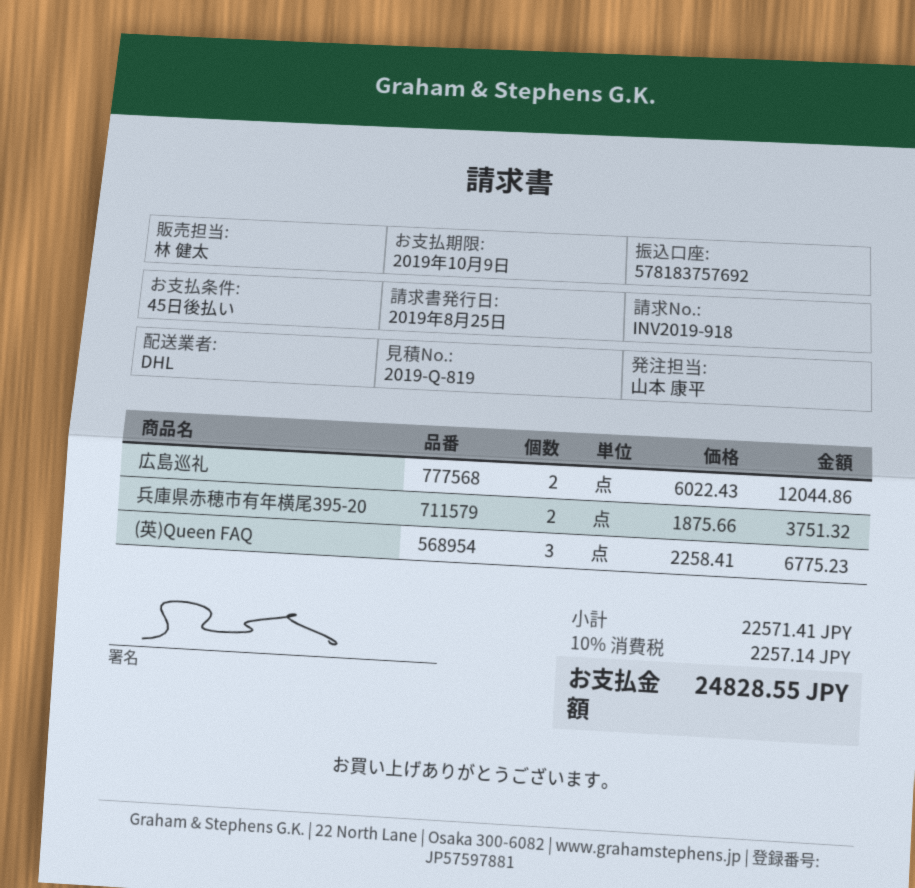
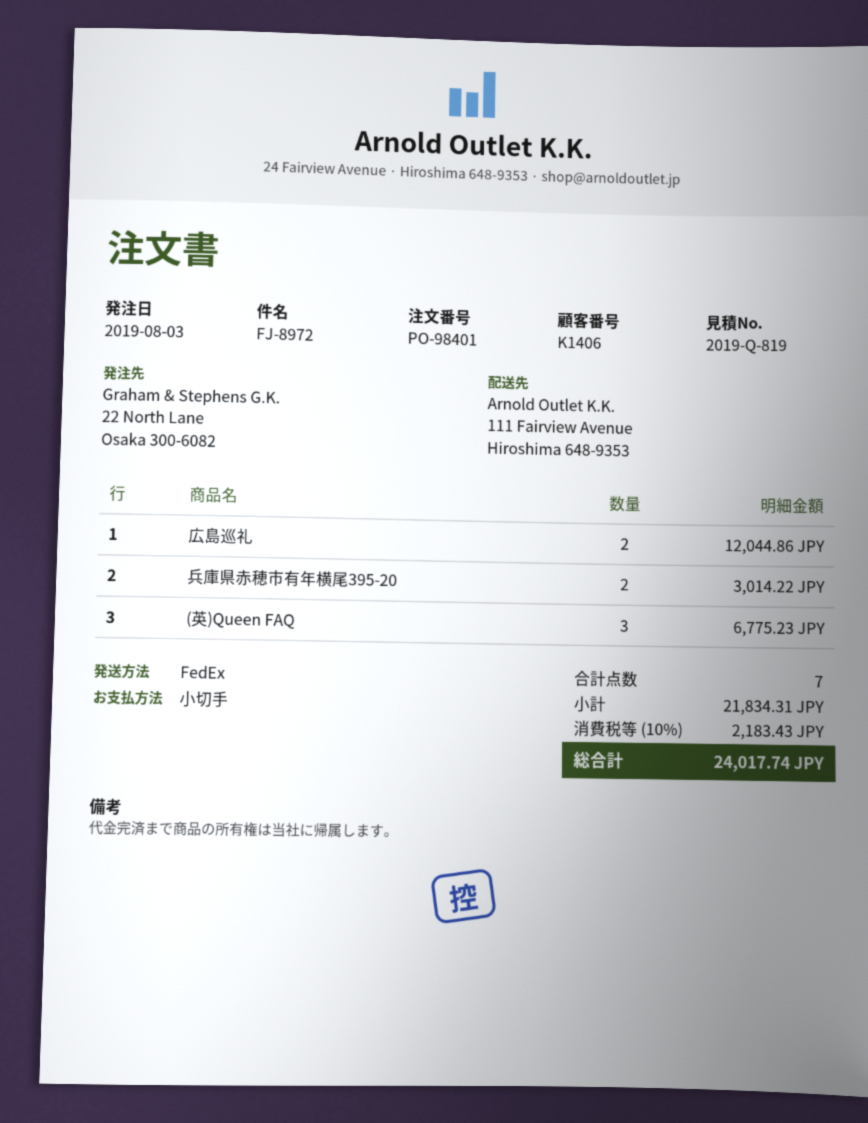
shipping method: DHL -> FedEx
兵庫県赤穂市有年横尾395-20: 2 for 3751.32 -> 2 for 3014.22
subtotal: 22571.41 -> 21834.31
tax: 10% = 2257.14 -> 10% = 2183.43
total: 24828.55 -> 24017.74

